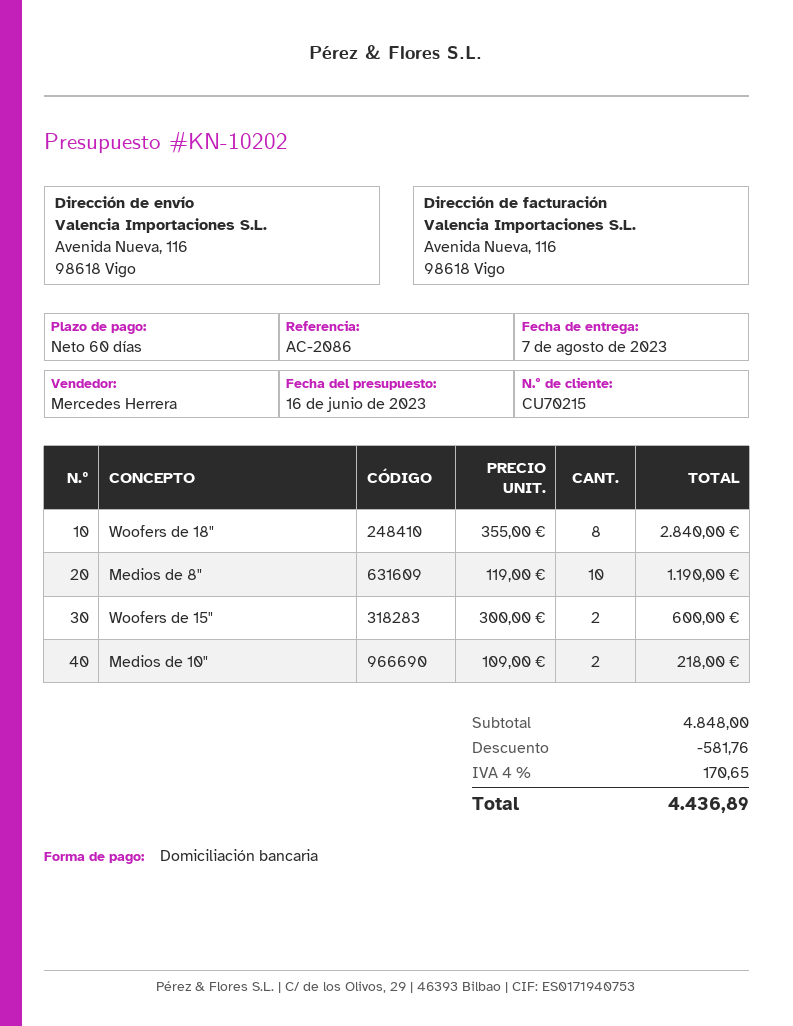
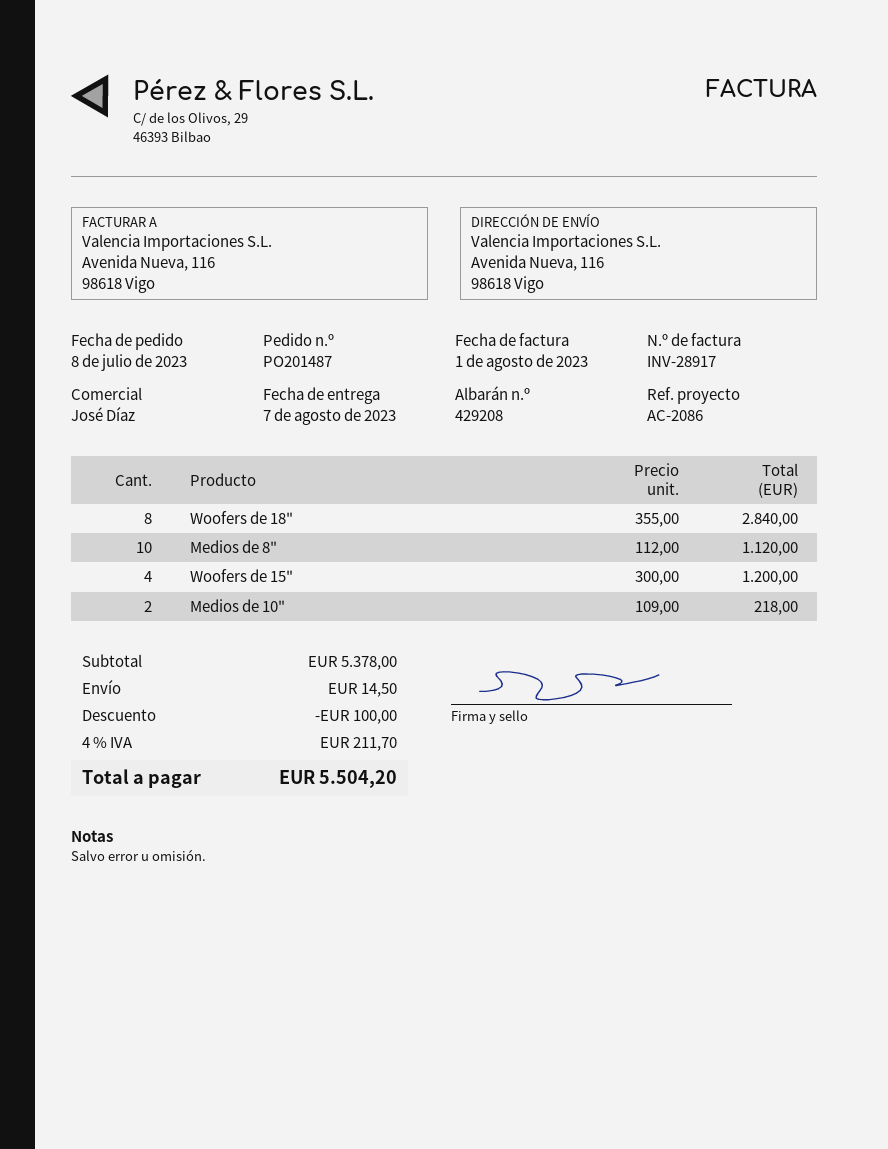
sales rep: Mercedes Herrera -> José Díaz
Medios de 8": 10 x 119.00 = 1190.00 -> 10 x 112.00 = 1120.00
Woofers de 15": 2 x 300.00 = 600.00 -> 4 x 300.00 = 1200.00
subtotal: 4848.00 -> 5378.00
discount: 581.76 -> 100.00
shipping: none -> 14.50
tax: 4% = 170.65 -> 4% = 211.70
total: 4436.89 -> 5504.20

